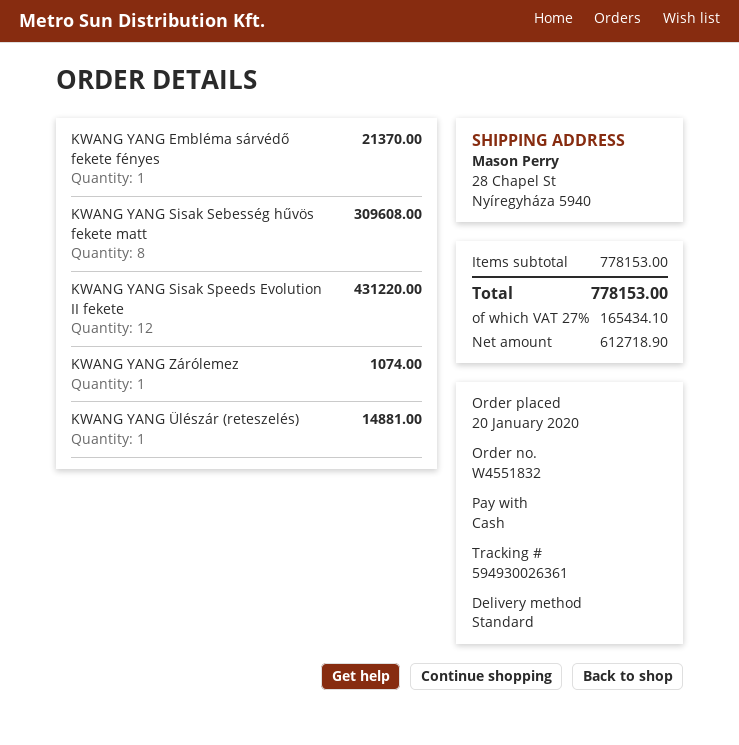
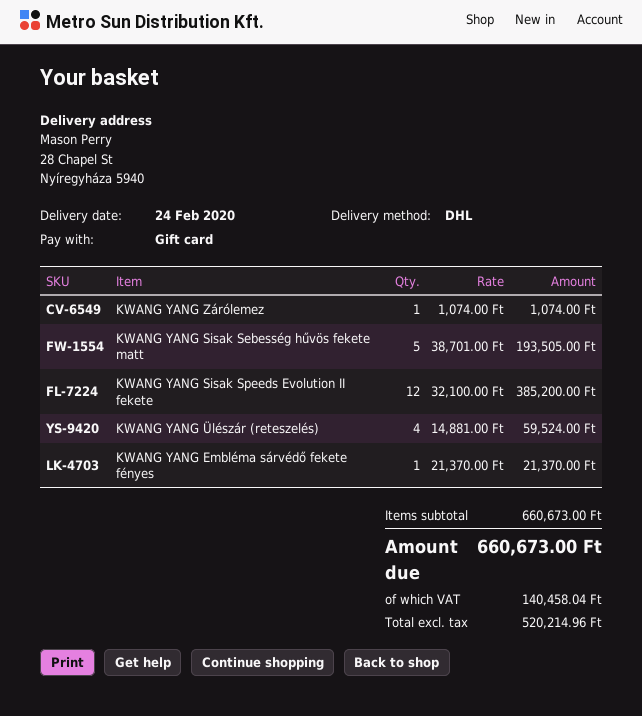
payment method: cash -> gift card
shipping method: standard -> DHL
KWANG YANG Sisak Sebesség hűvös fekete matt: 8 for 309608.00 -> 5 for 193505.00
KWANG YANG Sisak Speeds Evolution II fekete: 12 for 431220.00 -> 12 for 385200.00
KWANG YANG Ülészár (reteszelés): 1 for 14881.00 -> 4 for 59524.00
subtotal: 778153.00 -> 660673.00
net: 612718.90 -> 520214.96
tax: 165434.10 -> 140458.04
total: 778153.00 -> 660673.00

